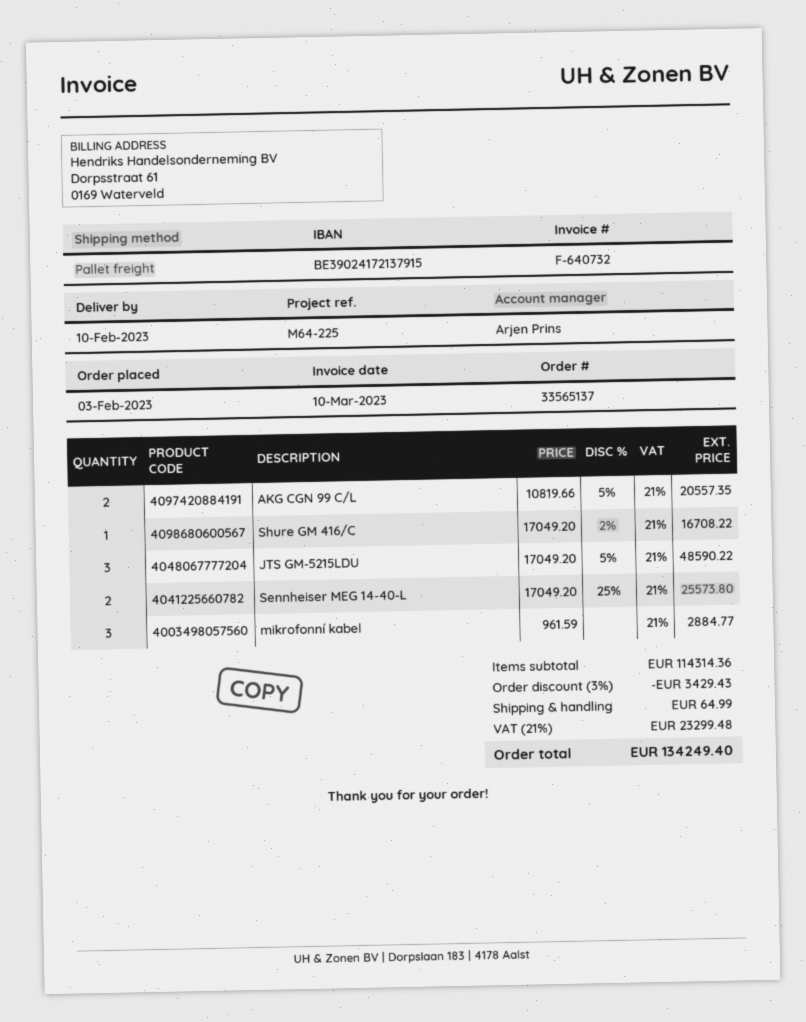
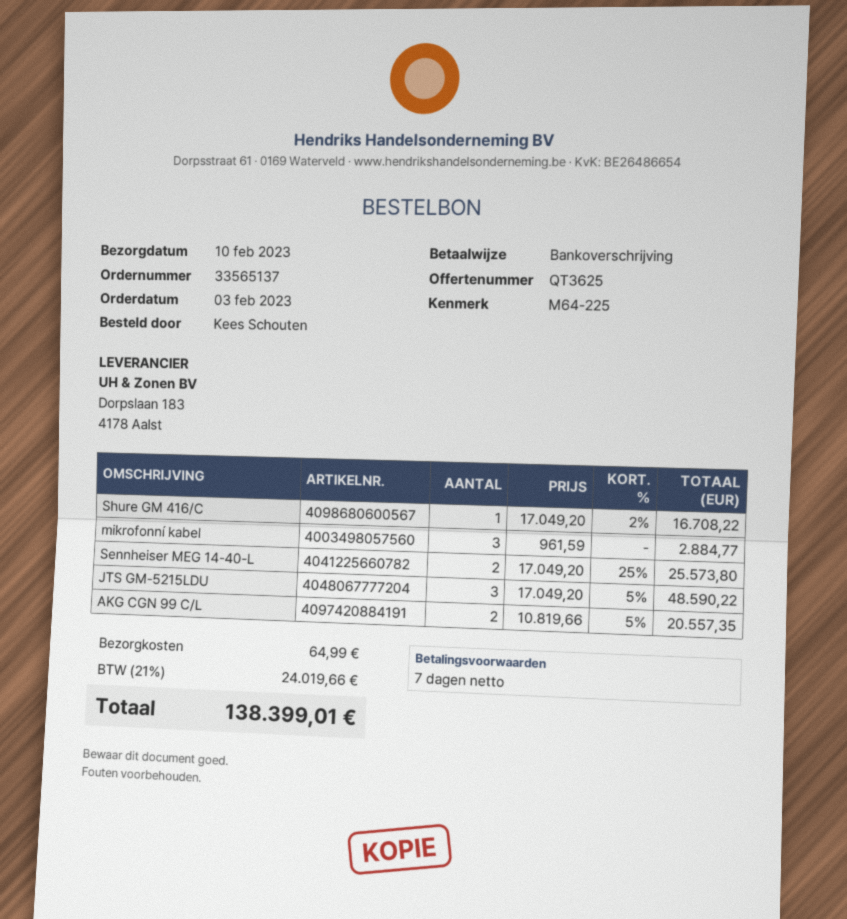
discount: 3% = 3429.43 -> none
tax: 21% = 23299.48 -> 21% = 24019.66
total: 134249.40 -> 138399.01

